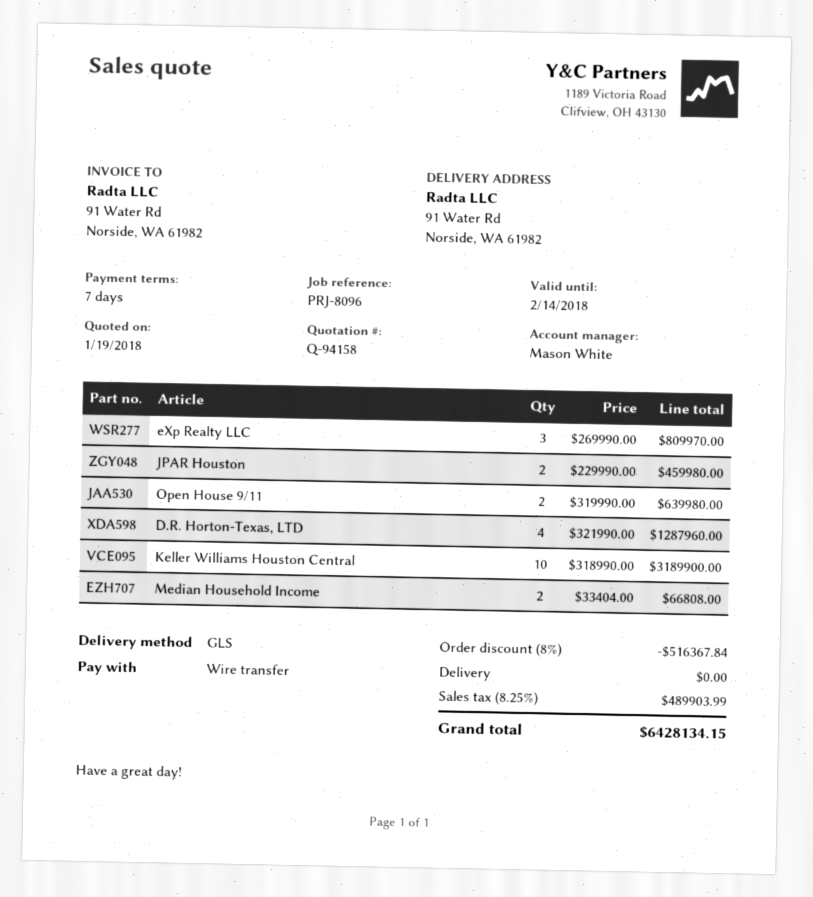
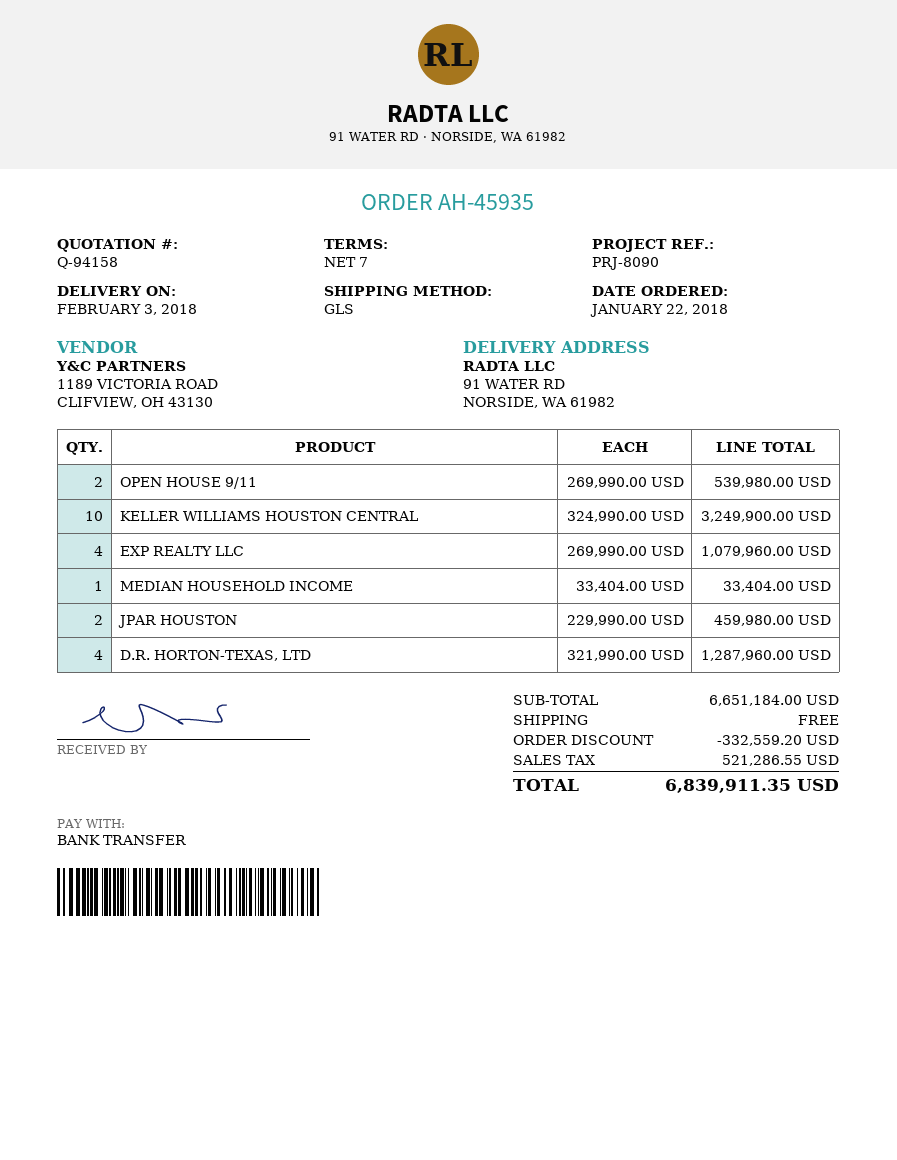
reference: PRJ-8096 -> PRJ-8090
eXp Realty LLC: 3 x 269990.00 = 809970.00 -> 4 x 269990.00 = 1079960.00
Open House 9/11: 2 x 319990.00 = 639980.00 -> 2 x 269990.00 = 539980.00
Keller Williams Houston Central: 10 x 318990.00 = 3189900.00 -> 10 x 324990.00 = 3249900.00
Median Household Income: 2 x 33404.00 = 66808.00 -> 1 x 33404.00 = 33404.00
discount: 516367.84 -> 332559.20
tax: 489903.99 -> 521286.55
total: 6428134.15 -> 6839911.35

